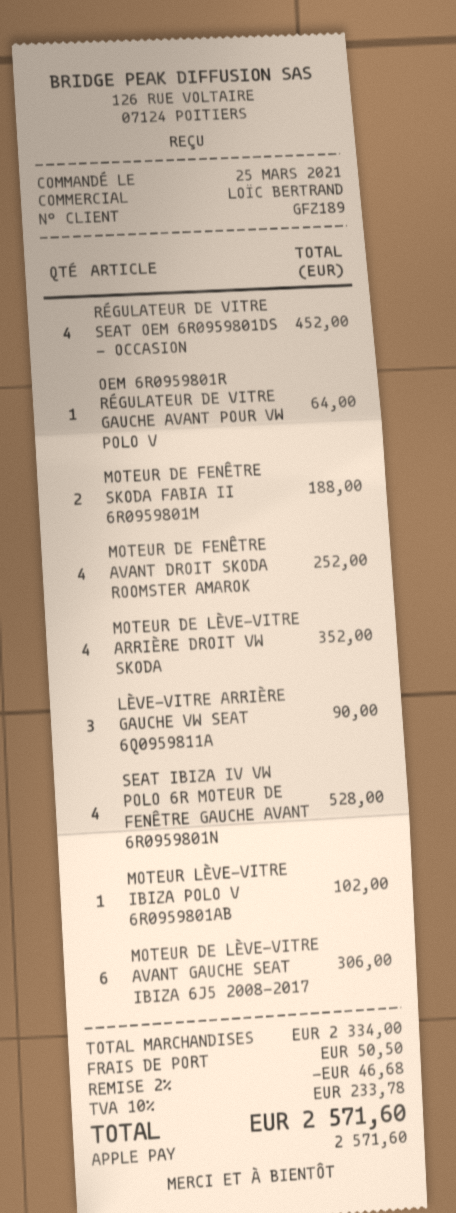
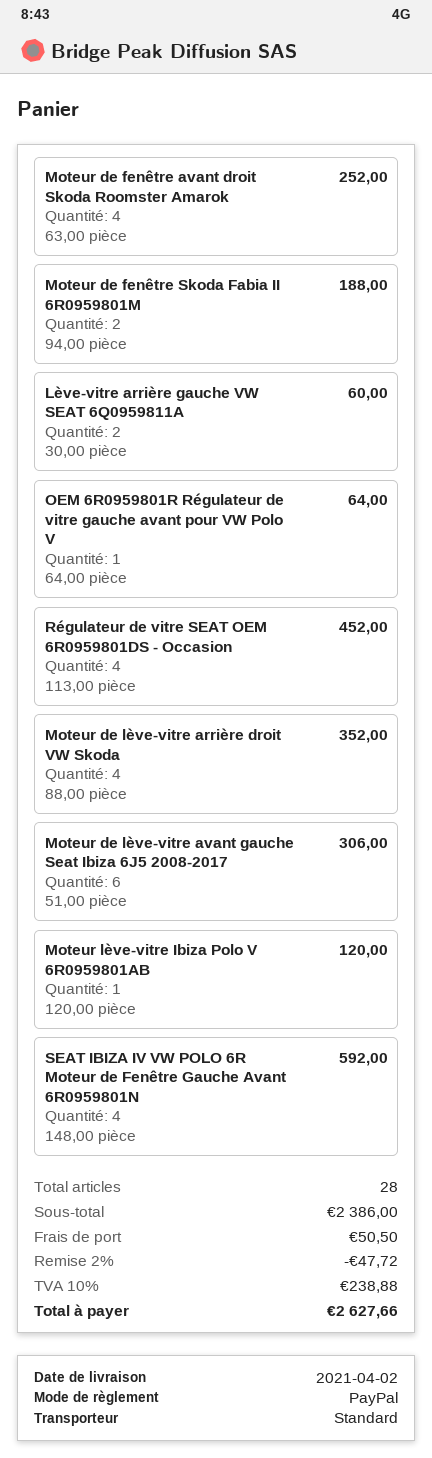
payment method: Apple Pay -> PayPal
LÈVE-VITRE ARRIÈRE GAUCHE VW SEAT 6Q0959811A: 3 for 90.00 -> 2 for 60.00
SEAT IBIZA IV VW POLO 6R MOTEUR DE FENÊTRE GAUCHE AVANT 6R0959801N: 4 for 528.00 -> 4 for 592.00
MOTEUR LÈVE-VITRE IBIZA POLO V 6R0959801AB: 1 for 102.00 -> 1 for 120.00
subtotal: 2334.00 -> 2386.00
discount: 2% = 46.68 -> 2% = 47.72
tax: 10% = 233.78 -> 10% = 238.88
total: 2571.60 -> 2627.66

